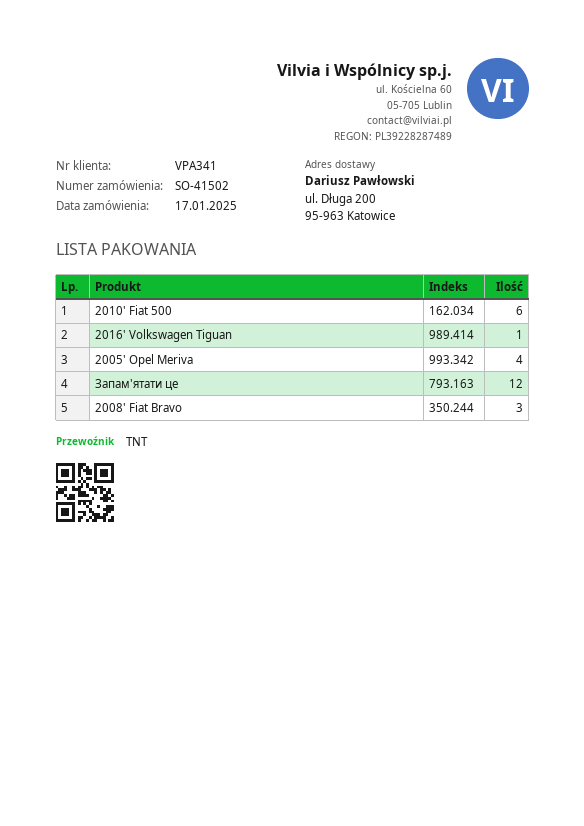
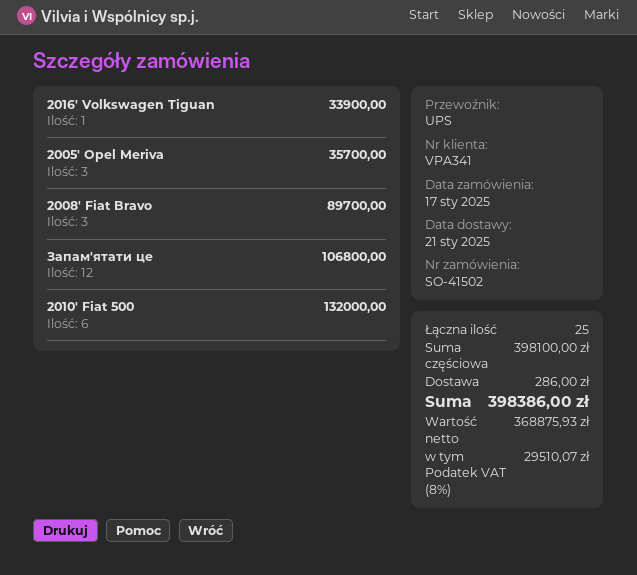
shipping method: TNT -> UPS
2005' Opel Meriva: 4 -> 3

